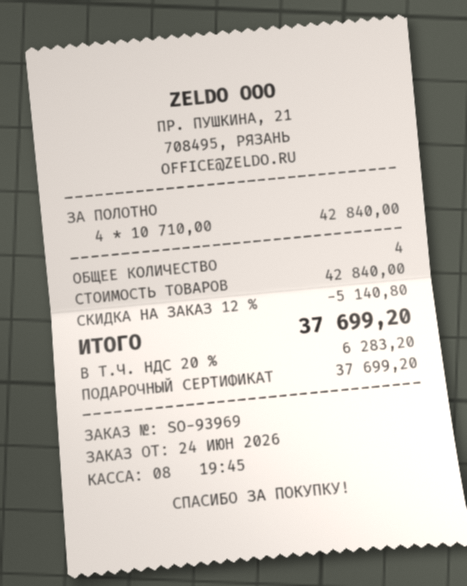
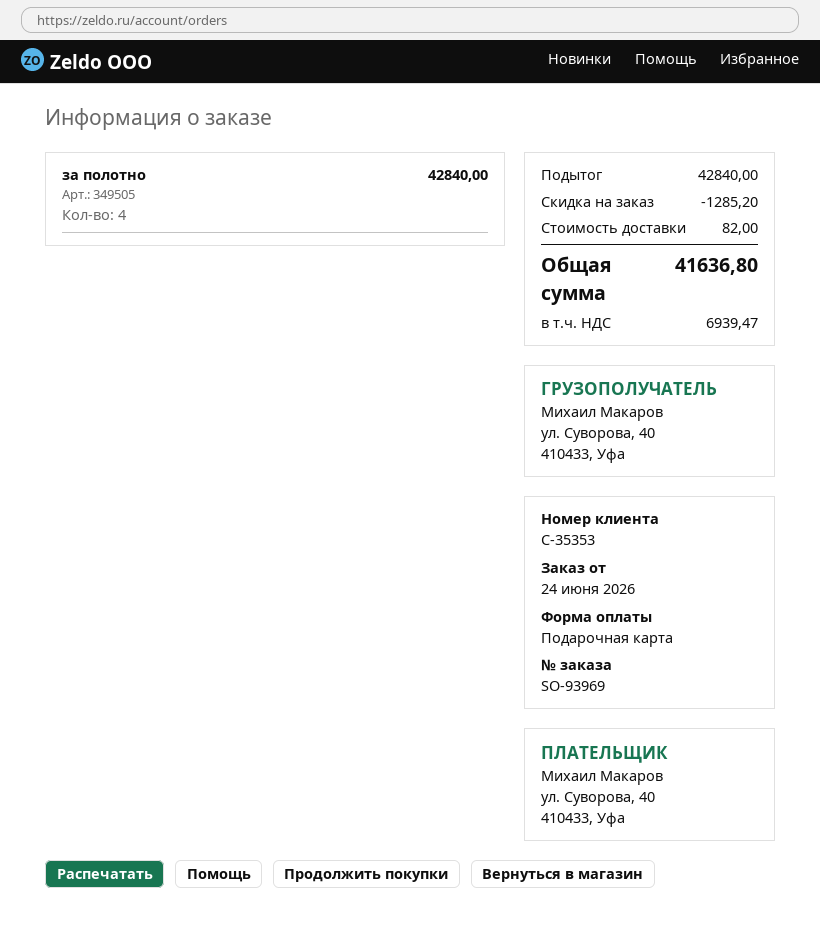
discount: 5140.80 -> 1285.20
shipping: none -> 82.00
tax: 6283.20 -> 6939.47
total: 37699.20 -> 41636.80

